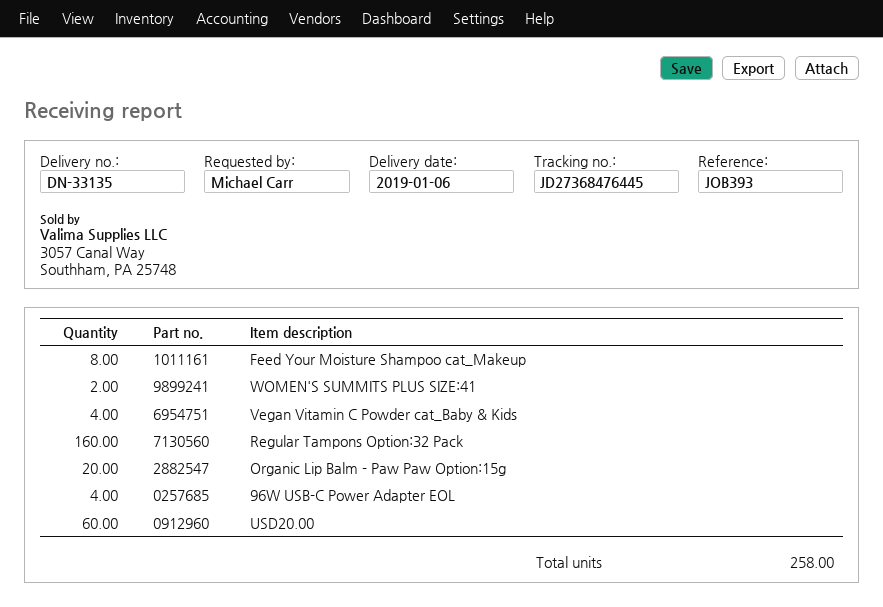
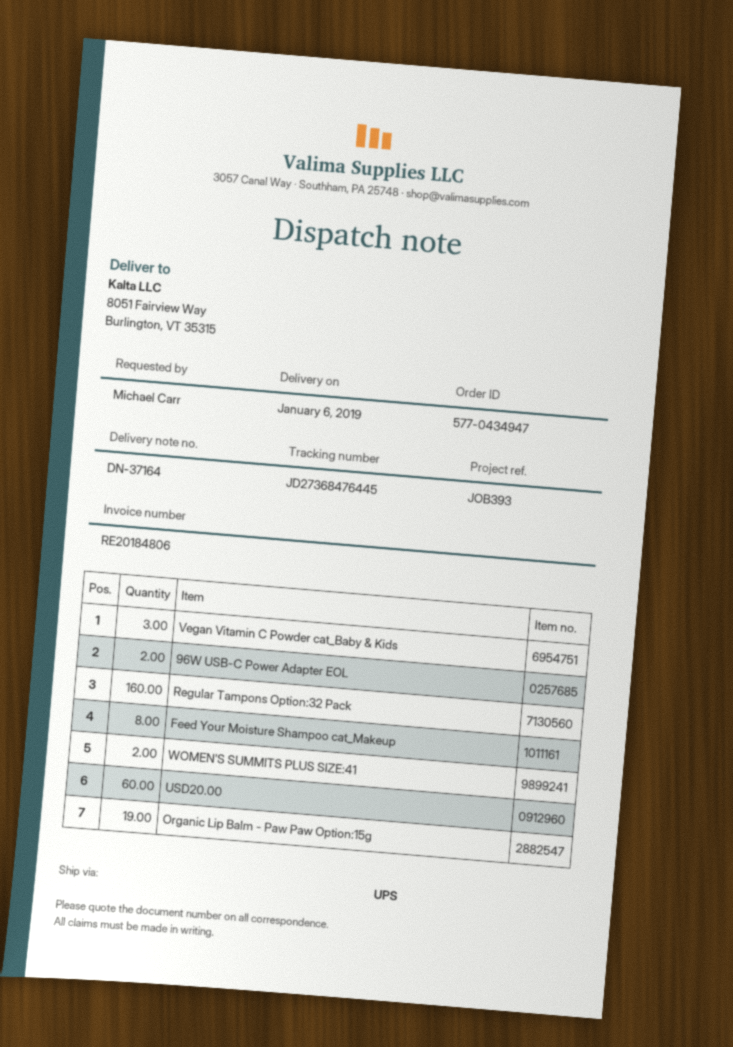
delivery note number: DN-33135 -> DN-37164
Vegan Vitamin C Powder cat_Baby & Kids: 4 -> 3
Organic Lip Balm - Paw Paw Option:15g: 20 -> 19
96W USB-C Power Adapter EOL: 4 -> 2

